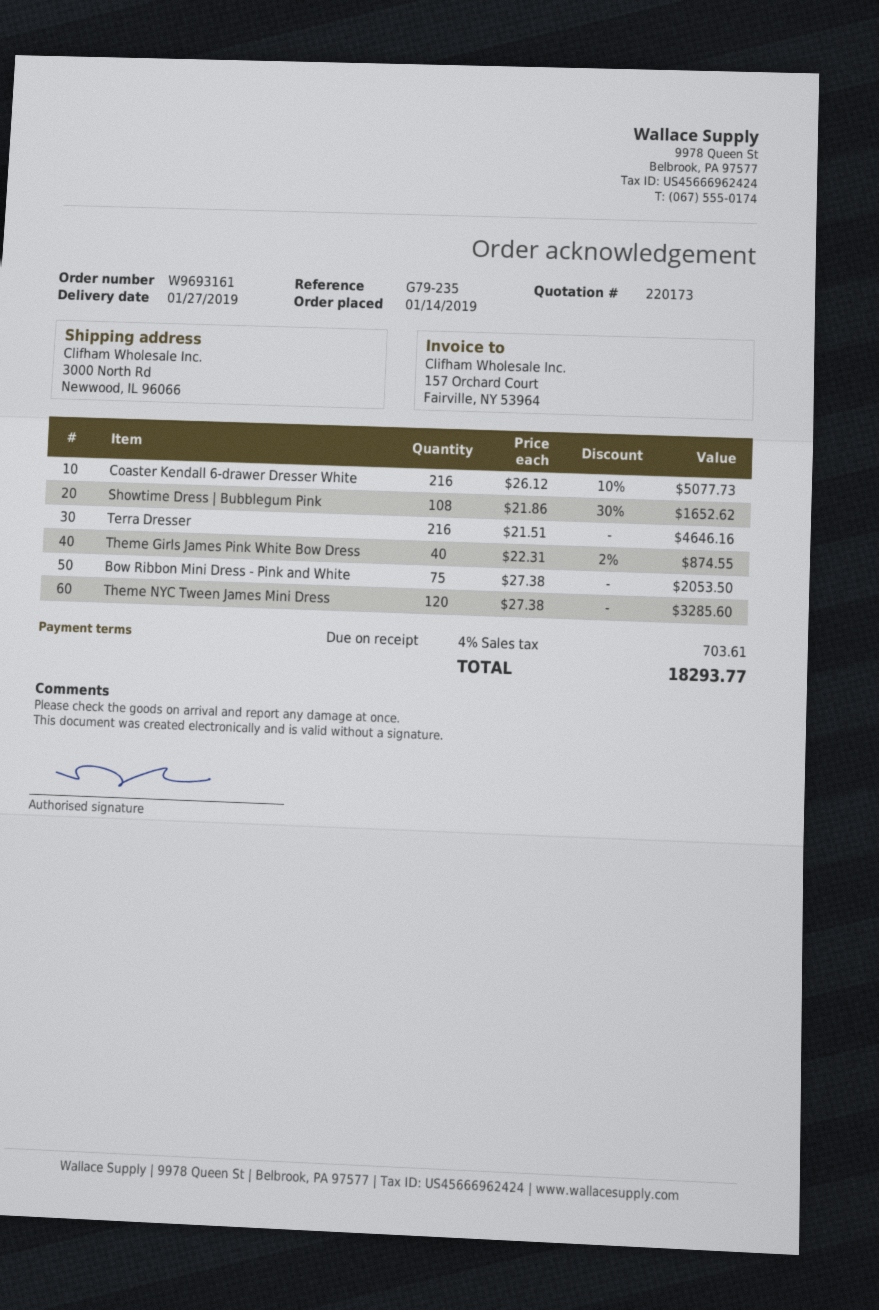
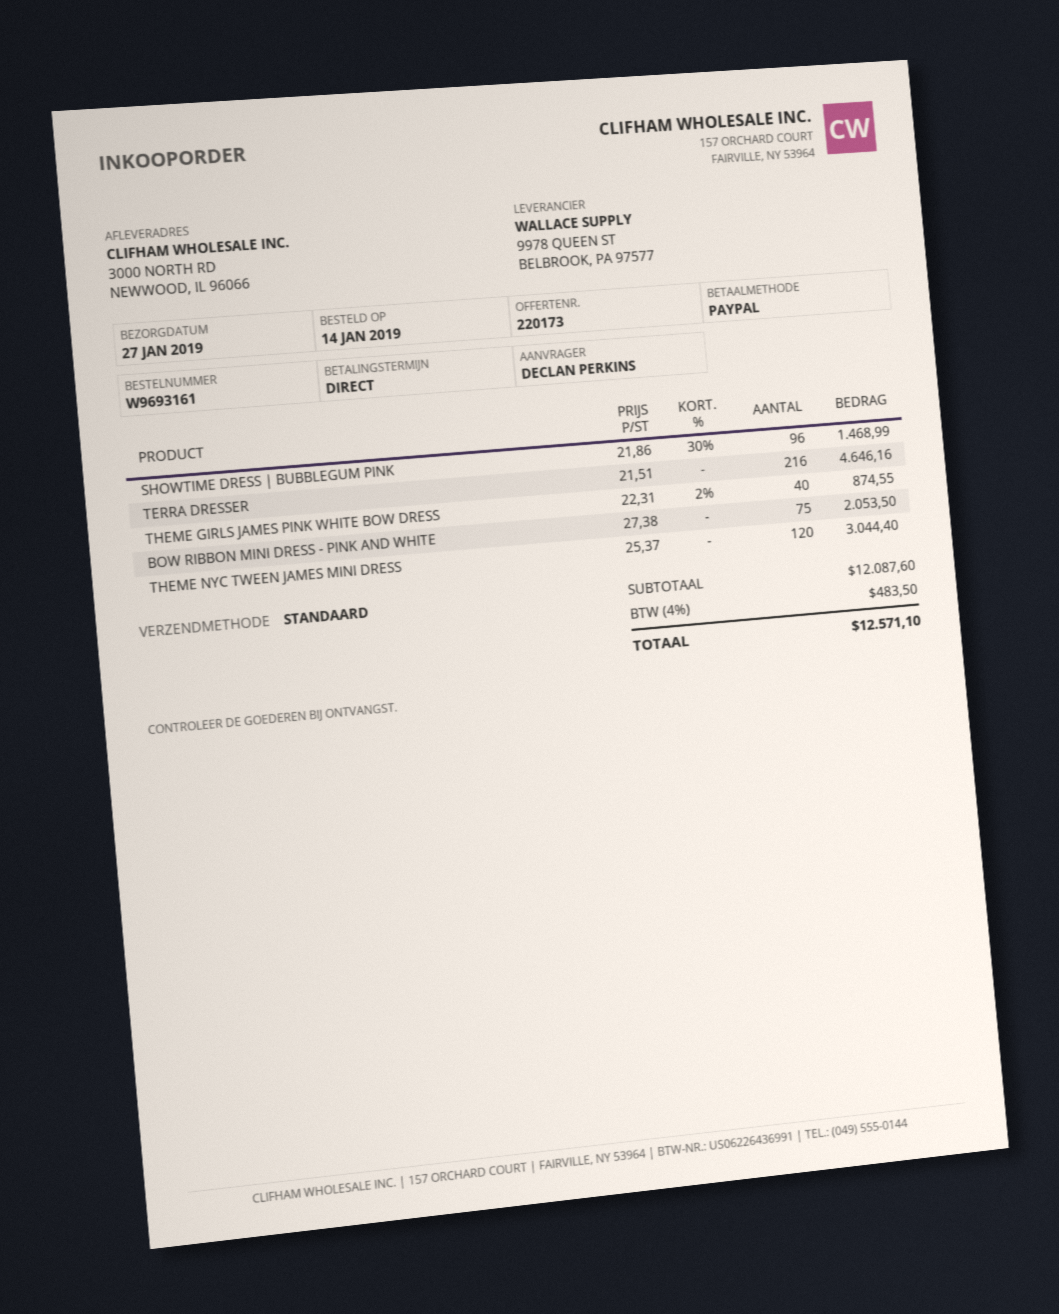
Coaster Kendall 6-drawer Dresser White: 216 x 26.12 - 10% = 5077.73 -> none
Showtime Dress | Bubblegum Pink: 108 x 21.86 - 30% = 1652.62 -> 96 x 21.86 - 30% = 1468.99
Theme NYC Tween James Mini Dress: 120 x 27.38 = 3285.60 -> 120 x 25.37 = 3044.40
tax: 4% = 703.61 -> 4% = 483.50
total: 18293.77 -> 12571.10

